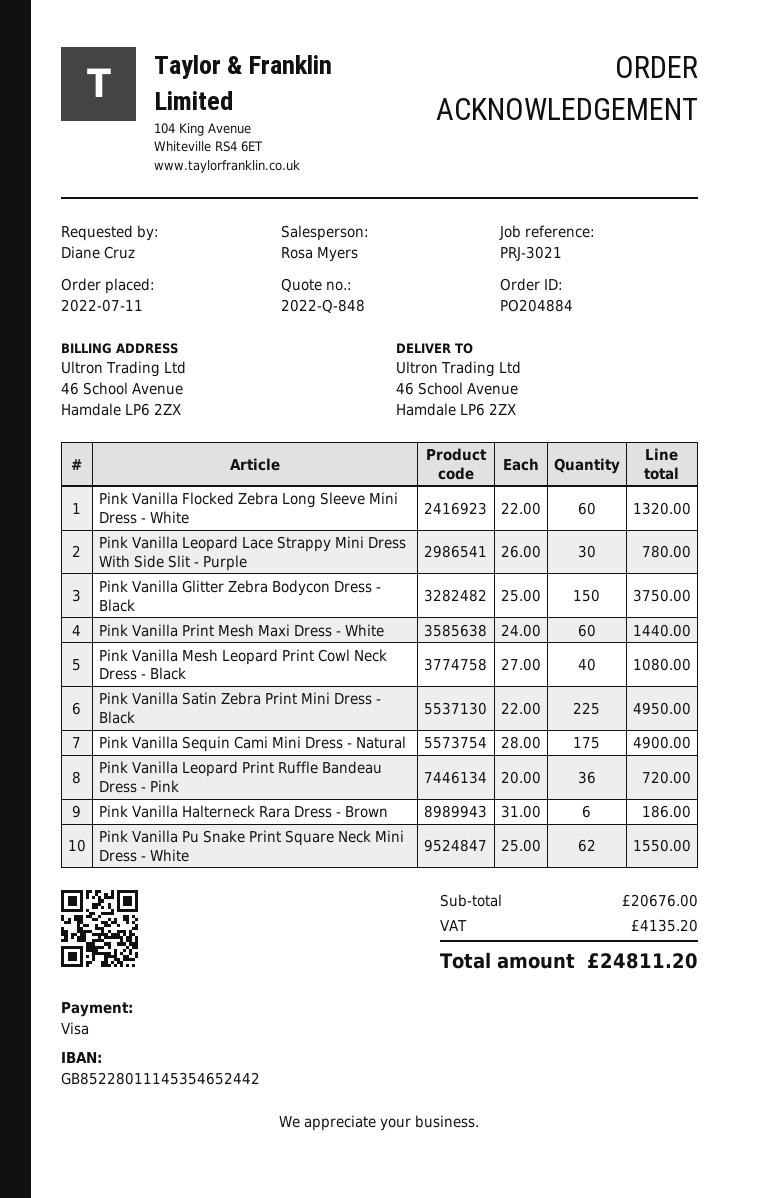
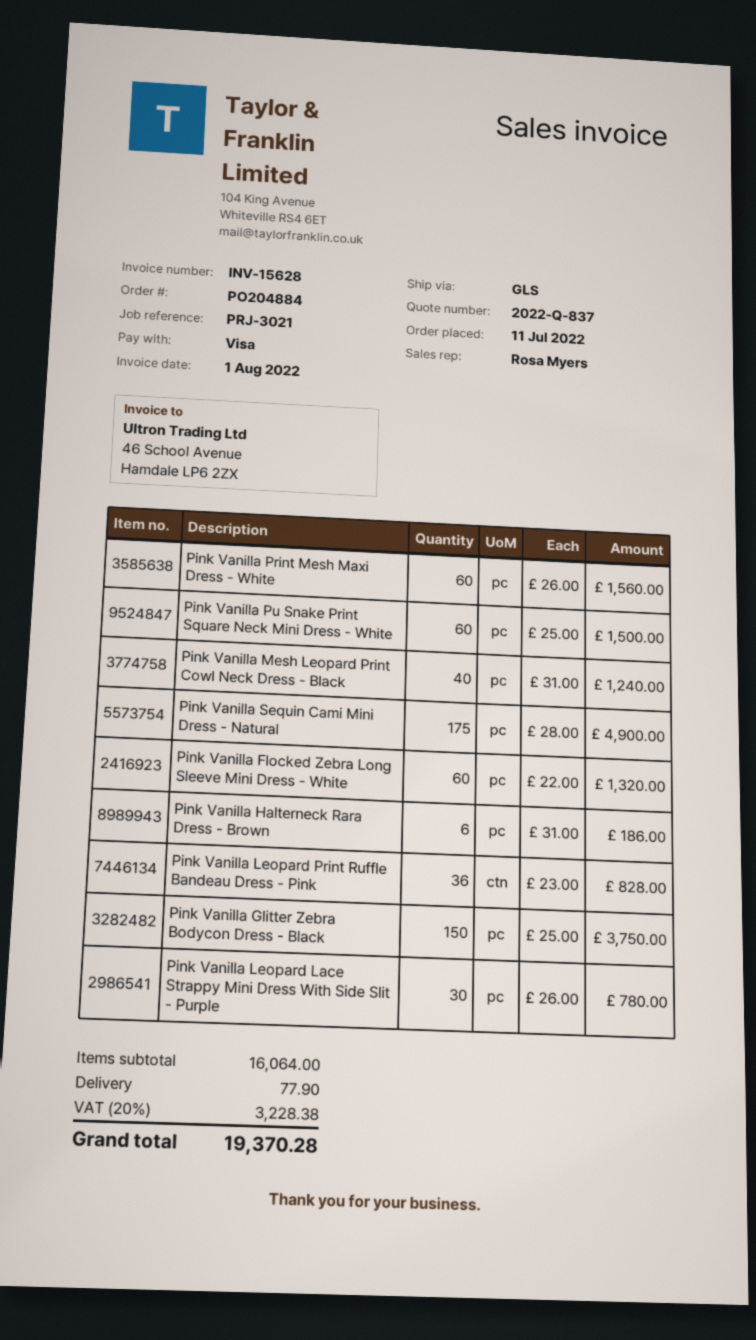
quote number: 2022-Q-848 -> 2022-Q-837
Pink Vanilla Print Mesh Maxi Dress - White: 60 x 24.00 = 1440.00 -> 60 x 26.00 = 1560.00
Pink Vanilla Mesh Leopard Print Cowl Neck Dress - Black: 40 x 27.00 = 1080.00 -> 40 x 31.00 = 1240.00
Pink Vanilla Satin Zebra Print Mini Dress - Black: 225 x 22.00 = 4950.00 -> none
Pink Vanilla Leopard Print Ruffle Bandeau Dress - Pink: 36 x 20.00 = 720.00 -> 36 x 23.00 = 828.00
Pink Vanilla Pu Snake Print Square Neck Mini Dress - White: 62 x 25.00 = 1550.00 -> 60 x 25.00 = 1500.00
subtotal: 20676.00 -> 16064.00
shipping: none -> 77.90
tax: 4135.20 -> 3228.38
total: 24811.20 -> 19370.28

